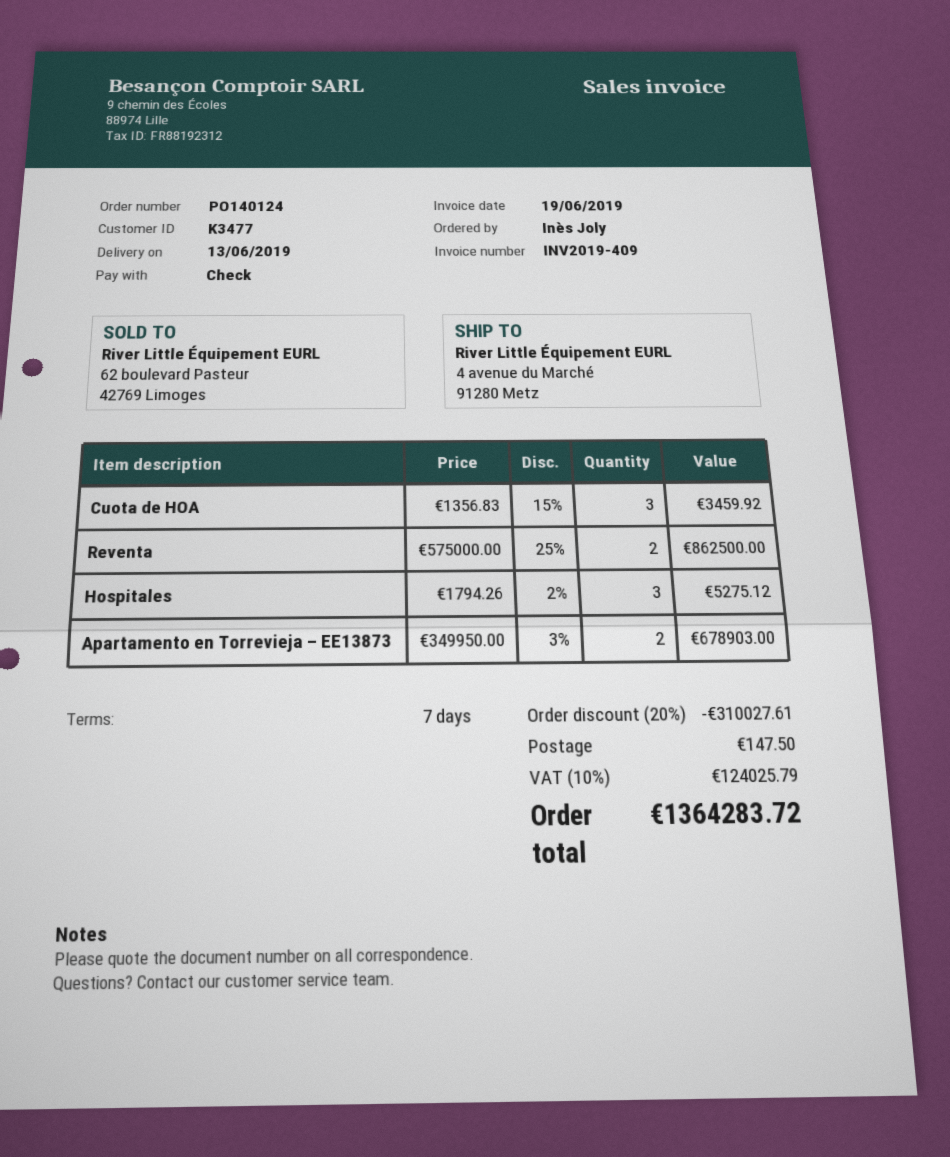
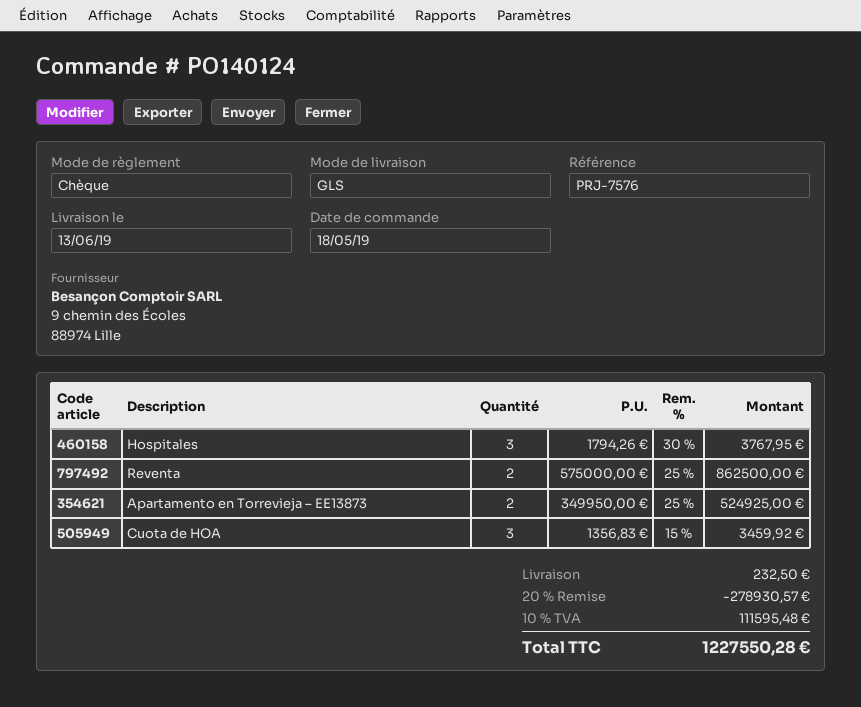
Hospitales: 3 x 1794.26 - 2% = 5275.12 -> 3 x 1794.26 - 30% = 3767.95
Apartamento en Torrevieja – EE13873: 2 x 349950.00 - 3% = 678903.00 -> 2 x 349950.00 - 25% = 524925.00
discount: 20% = 310027.61 -> 20% = 278930.57
shipping: 147.50 -> 232.50
tax: 10% = 124025.79 -> 10% = 111595.48
total: 1364283.72 -> 1227550.28

